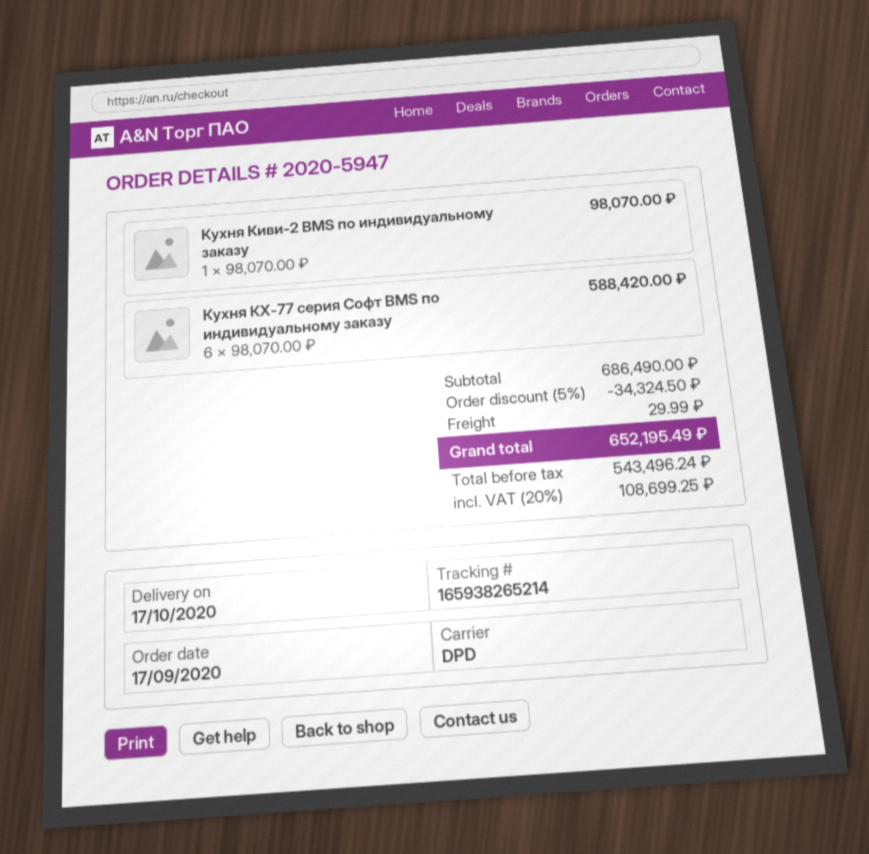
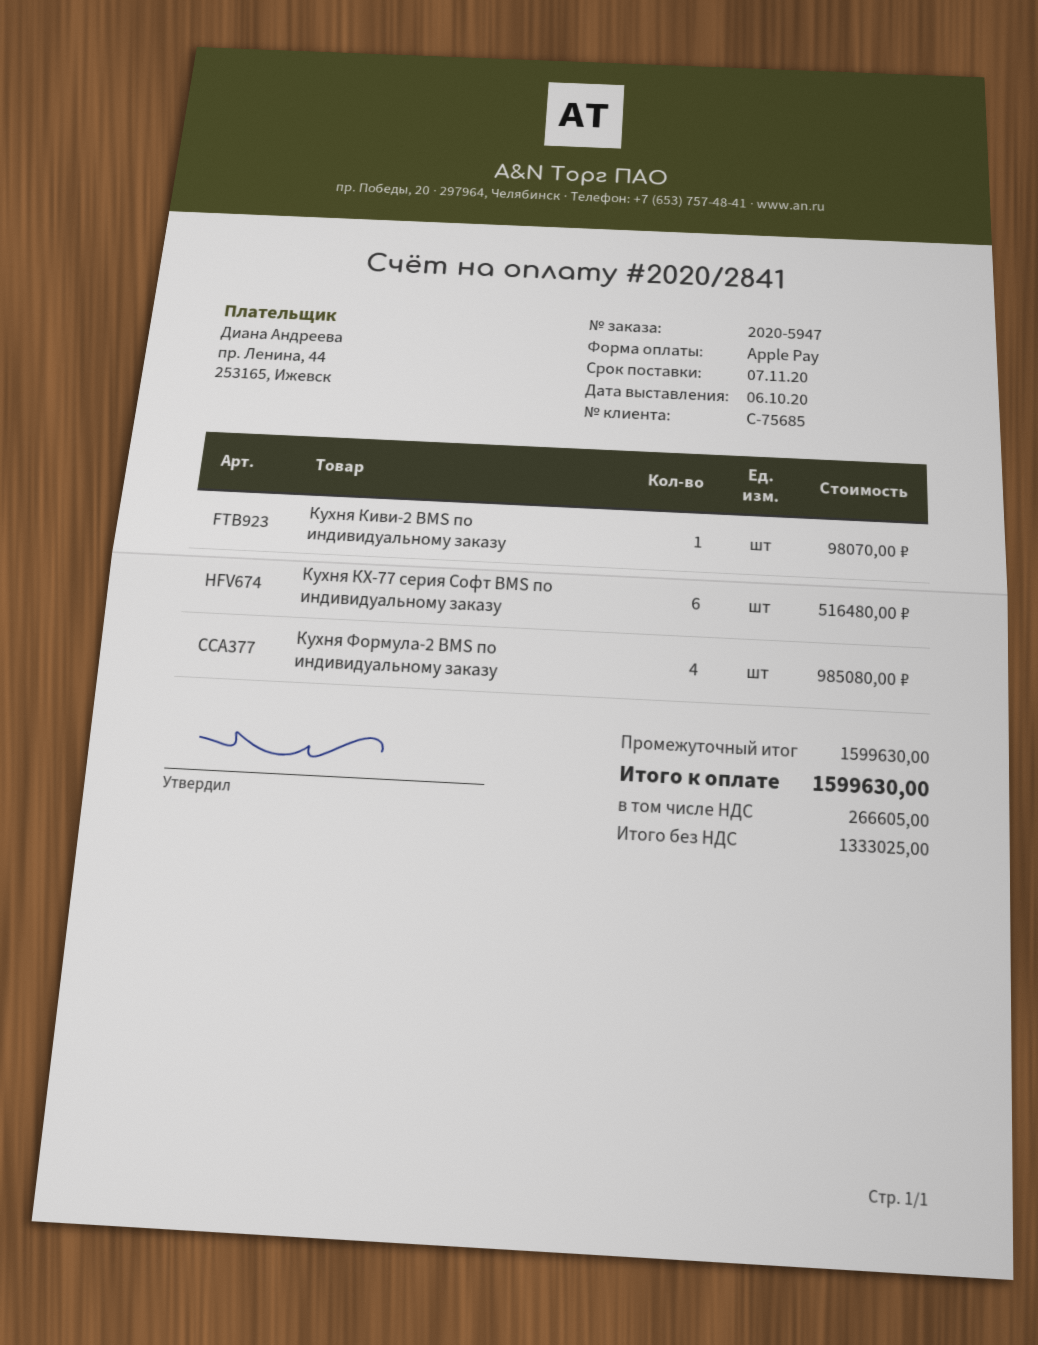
delivery date: 2020-10-17 -> 2020-11-07
Кухня КХ-77 серия Софт BMS по индивидуальному заказу: 6 for 588420.00 -> 6 for 516480.00
Кухня Формула-2 BMS по индивидуальному заказу: none -> 4 for 985080.00
subtotal: 686490.00 -> 1599630.00
discount: 5% = 34324.50 -> none
shipping: 29.99 -> none
net: 543496.24 -> 1333025.00
tax: 108699.25 -> 266605.00
total: 652195.49 -> 1599630.00

